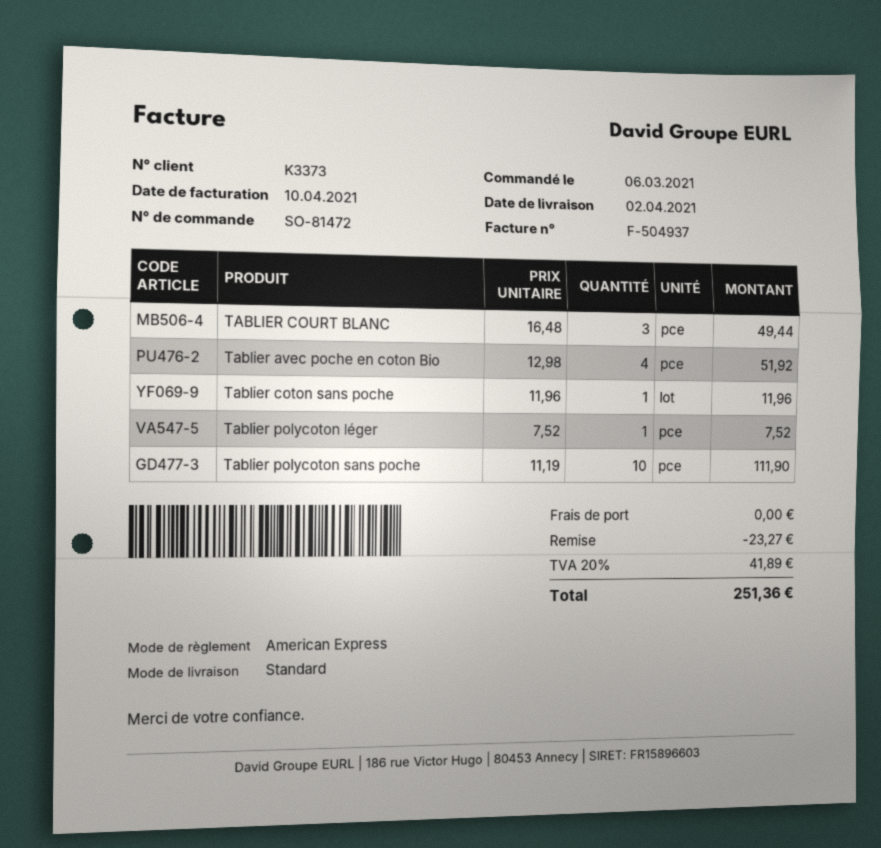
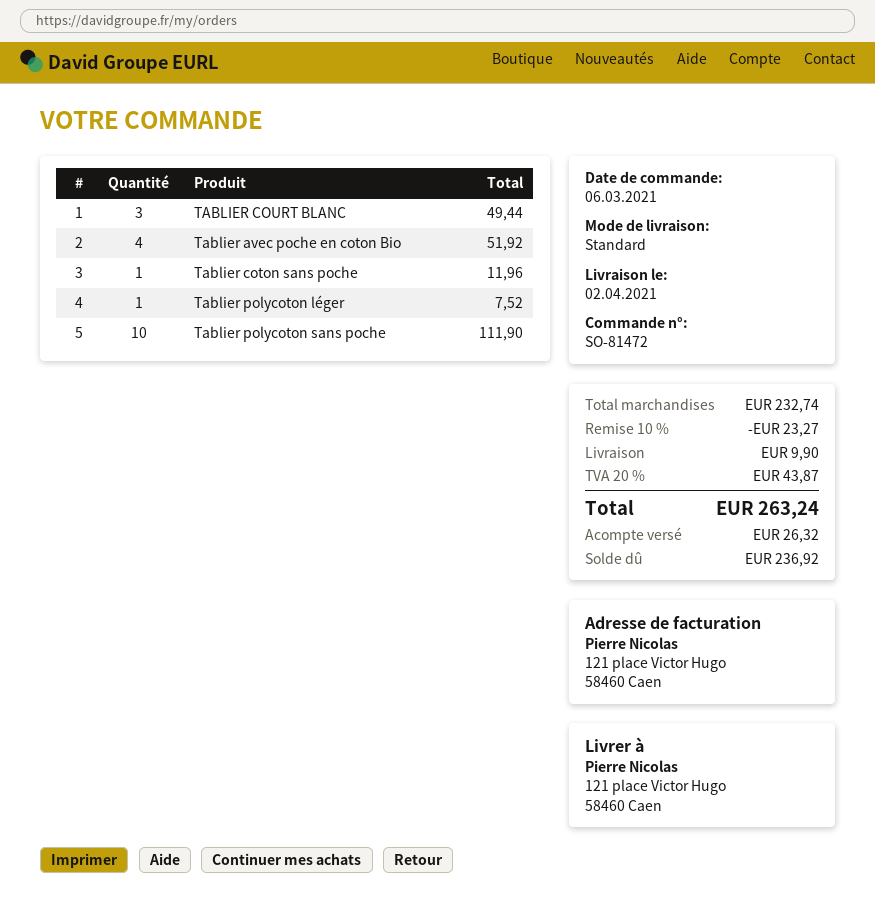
shipping: 0.00 -> 9.90
tax: 20% = 41.89 -> 20% = 43.87
total: 251.36 -> 263.24

